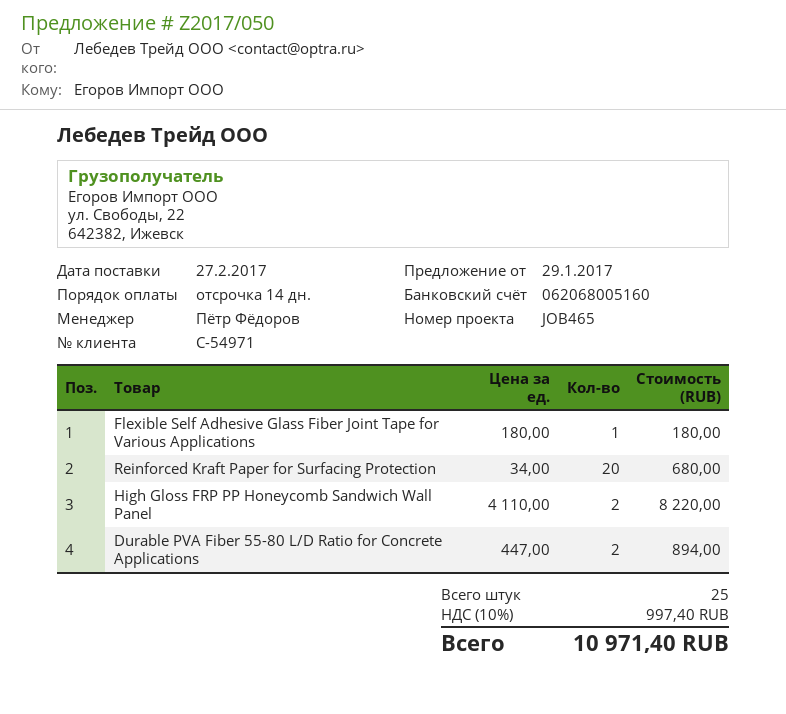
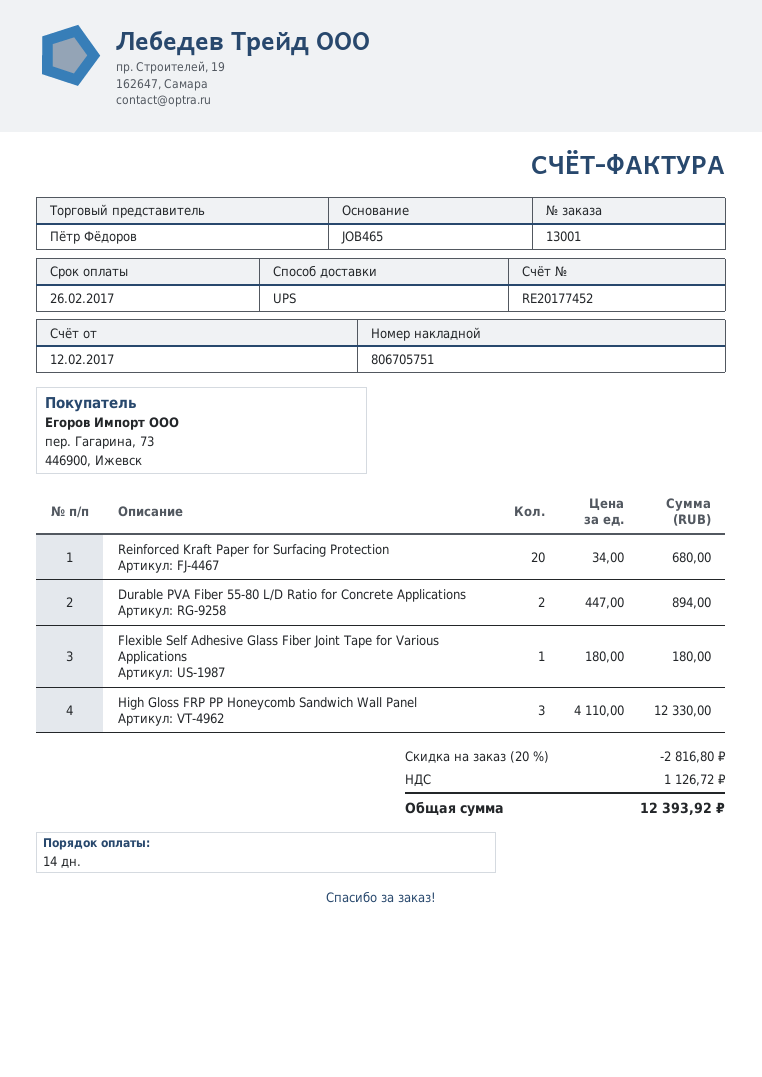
High Gloss FRP PP Honeycomb Sandwich Wall Panel: 2 x 4110.00 = 8220.00 -> 3 x 4110.00 = 12330.00
discount: none -> 20% = 2816.80
tax: 997.40 -> 1126.72
total: 10971.40 -> 12393.92

